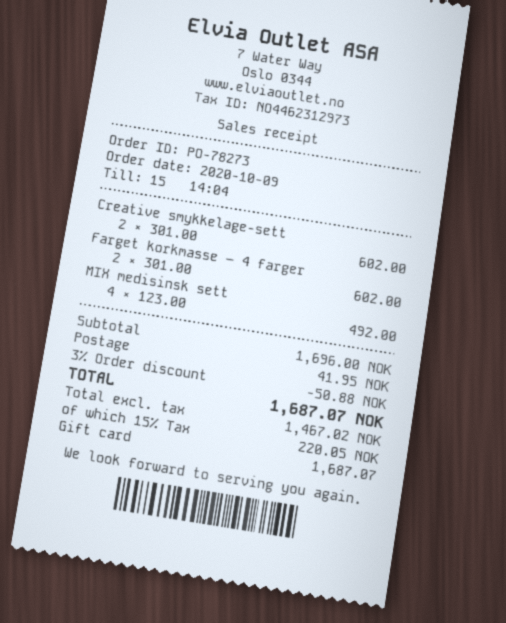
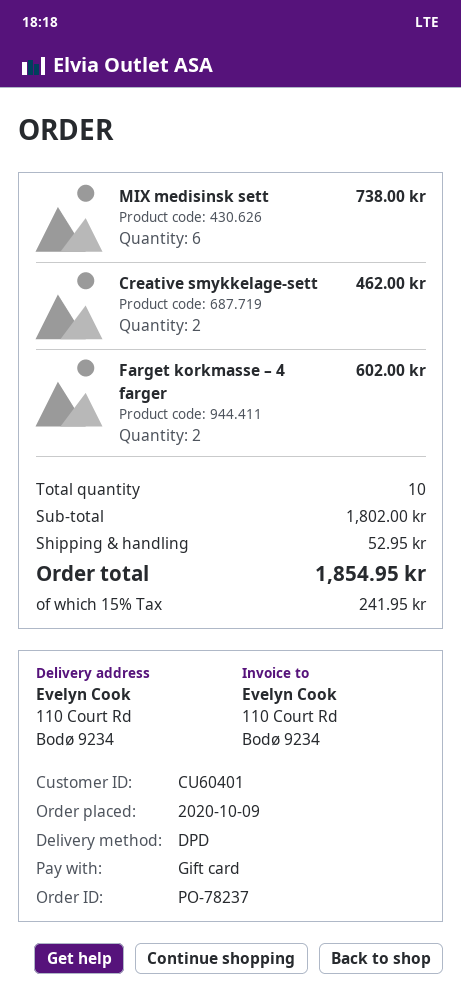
order number: PO-78273 -> PO-78237
Creative smykkelage-sett: 2 for 602.00 -> 2 for 462.00
MIX medisinsk sett: 4 for 492.00 -> 6 for 738.00
subtotal: 1696.00 -> 1802.00
discount: 3% = 50.88 -> none
shipping: 41.95 -> 52.95
tax: 15% = 220.05 -> 15% = 241.95
total: 1687.07 -> 1854.95

